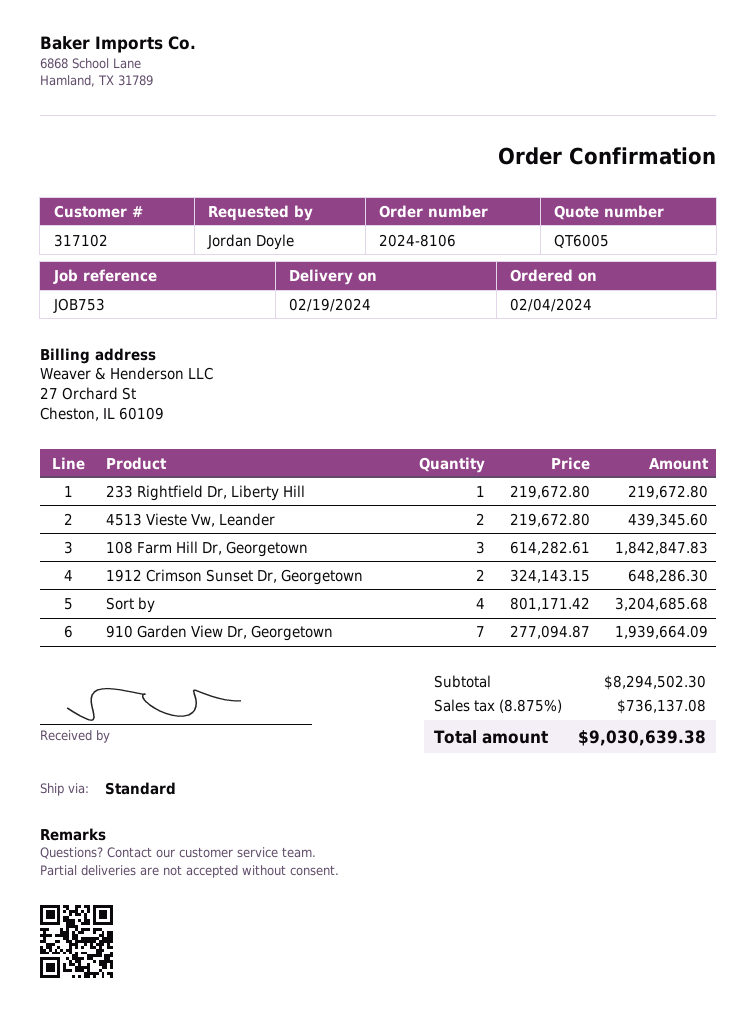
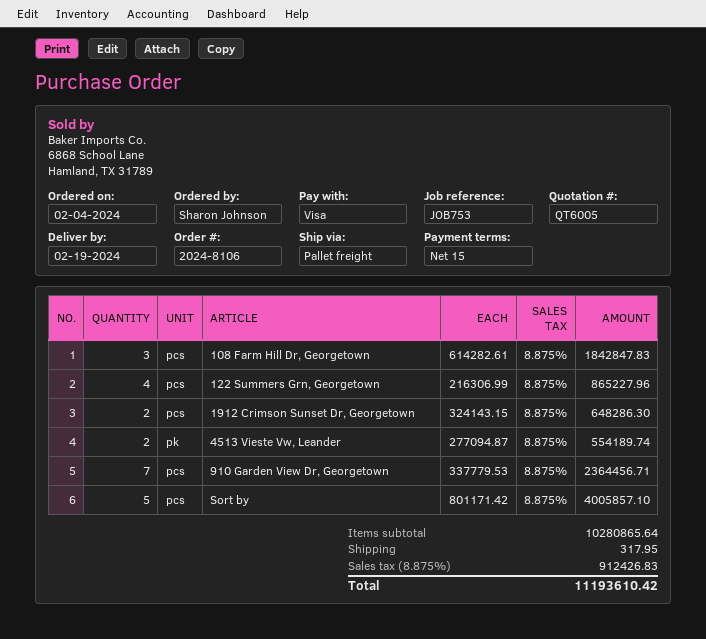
ordered by: Jordan Doyle -> Sharon Johnson
shipping method: standard -> pallet freight
233 Rightfield Dr, Liberty Hill: 1 x 219672.80 = 219672.80 -> none
4513 Vieste Vw, Leander: 2 x 219672.80 = 439345.60 -> 2 x 277094.87 = 554189.74
Sort by: 4 x 801171.42 = 3204685.68 -> 5 x 801171.42 = 4005857.10
910 Garden View Dr, Georgetown: 7 x 277094.87 = 1939664.09 -> 7 x 337779.53 = 2364456.71
122 Summers Grn, Georgetown: none -> 4 x 216306.99 = 865227.96
subtotal: 8294502.30 -> 10280865.64
shipping: none -> 317.95
tax: 8.875% = 736137.08 -> 8.875% = 912426.83
total: 9030639.38 -> 11193610.42

